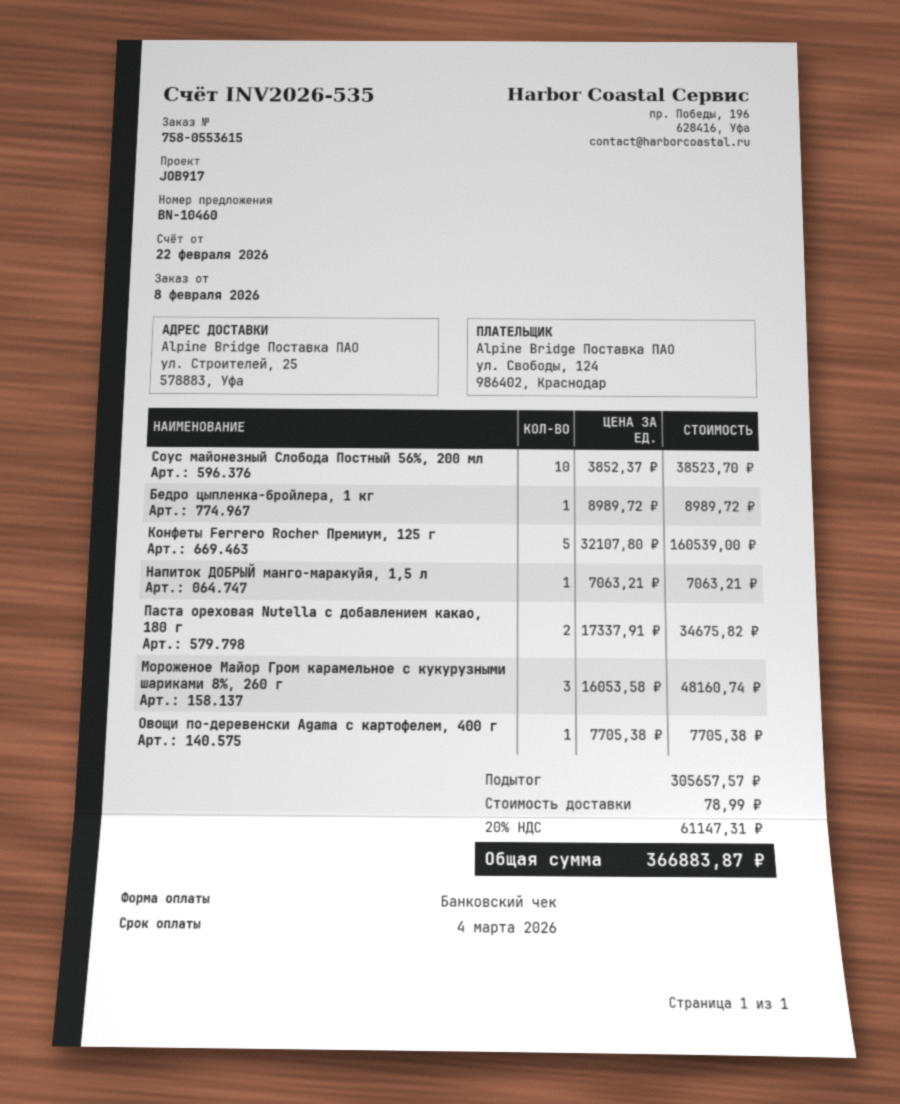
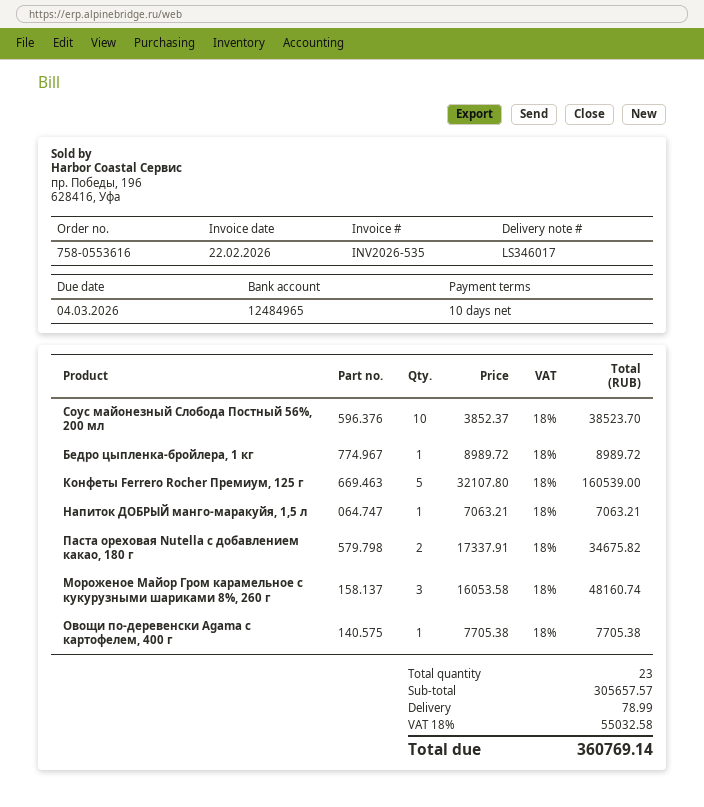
order number: 758-0553615 -> 758-0553616
tax: 20% = 61147.31 -> 18% = 55032.58
total: 366883.87 -> 360769.14

